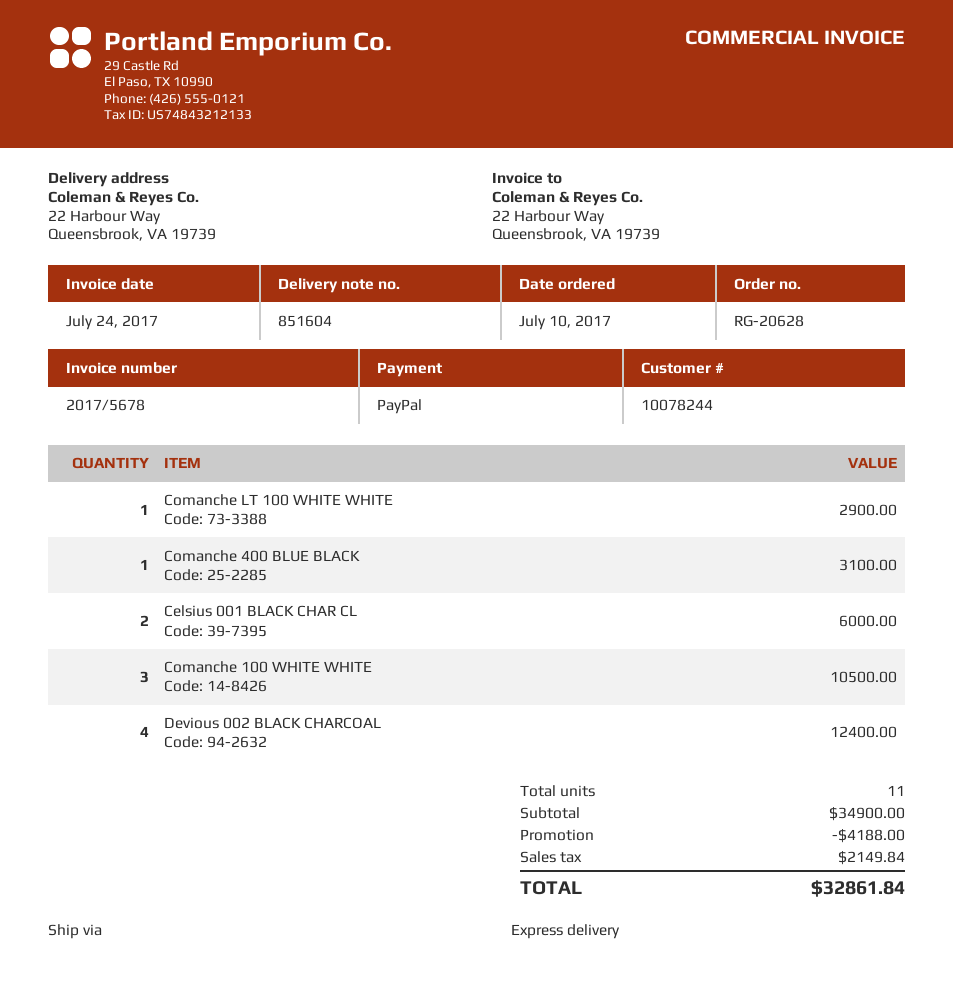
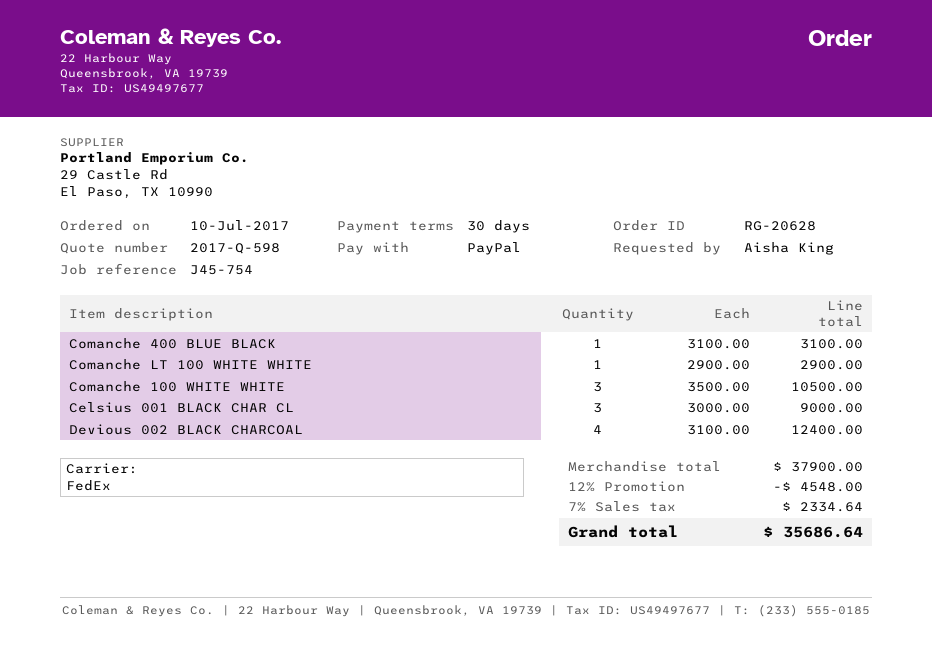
shipping method: express -> FedEx
Celsius 001 BLACK CHAR CL: 2 for 6000.00 -> 3 for 9000.00
subtotal: 34900.00 -> 37900.00
discount: 4188.00 -> 4548.00
tax: 2149.84 -> 2334.64
total: 32861.84 -> 35686.64

